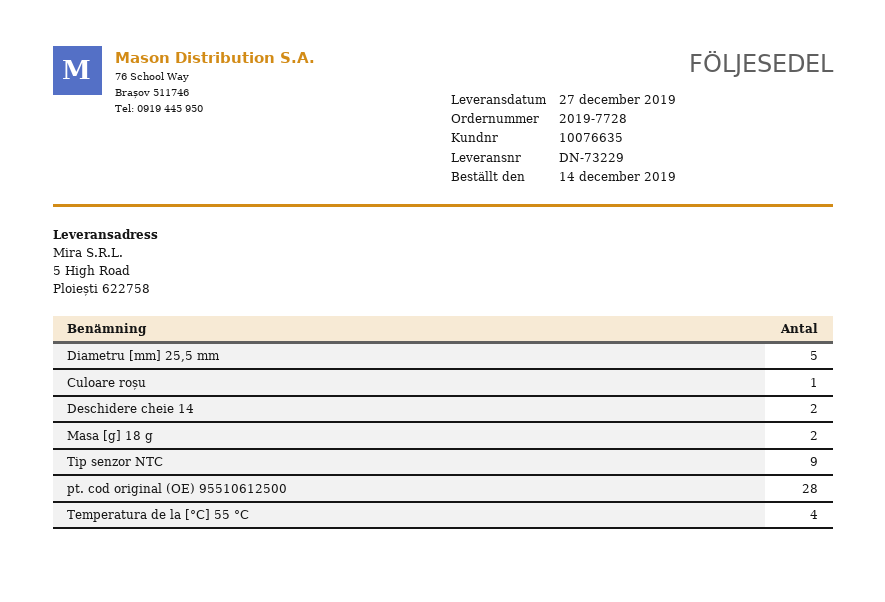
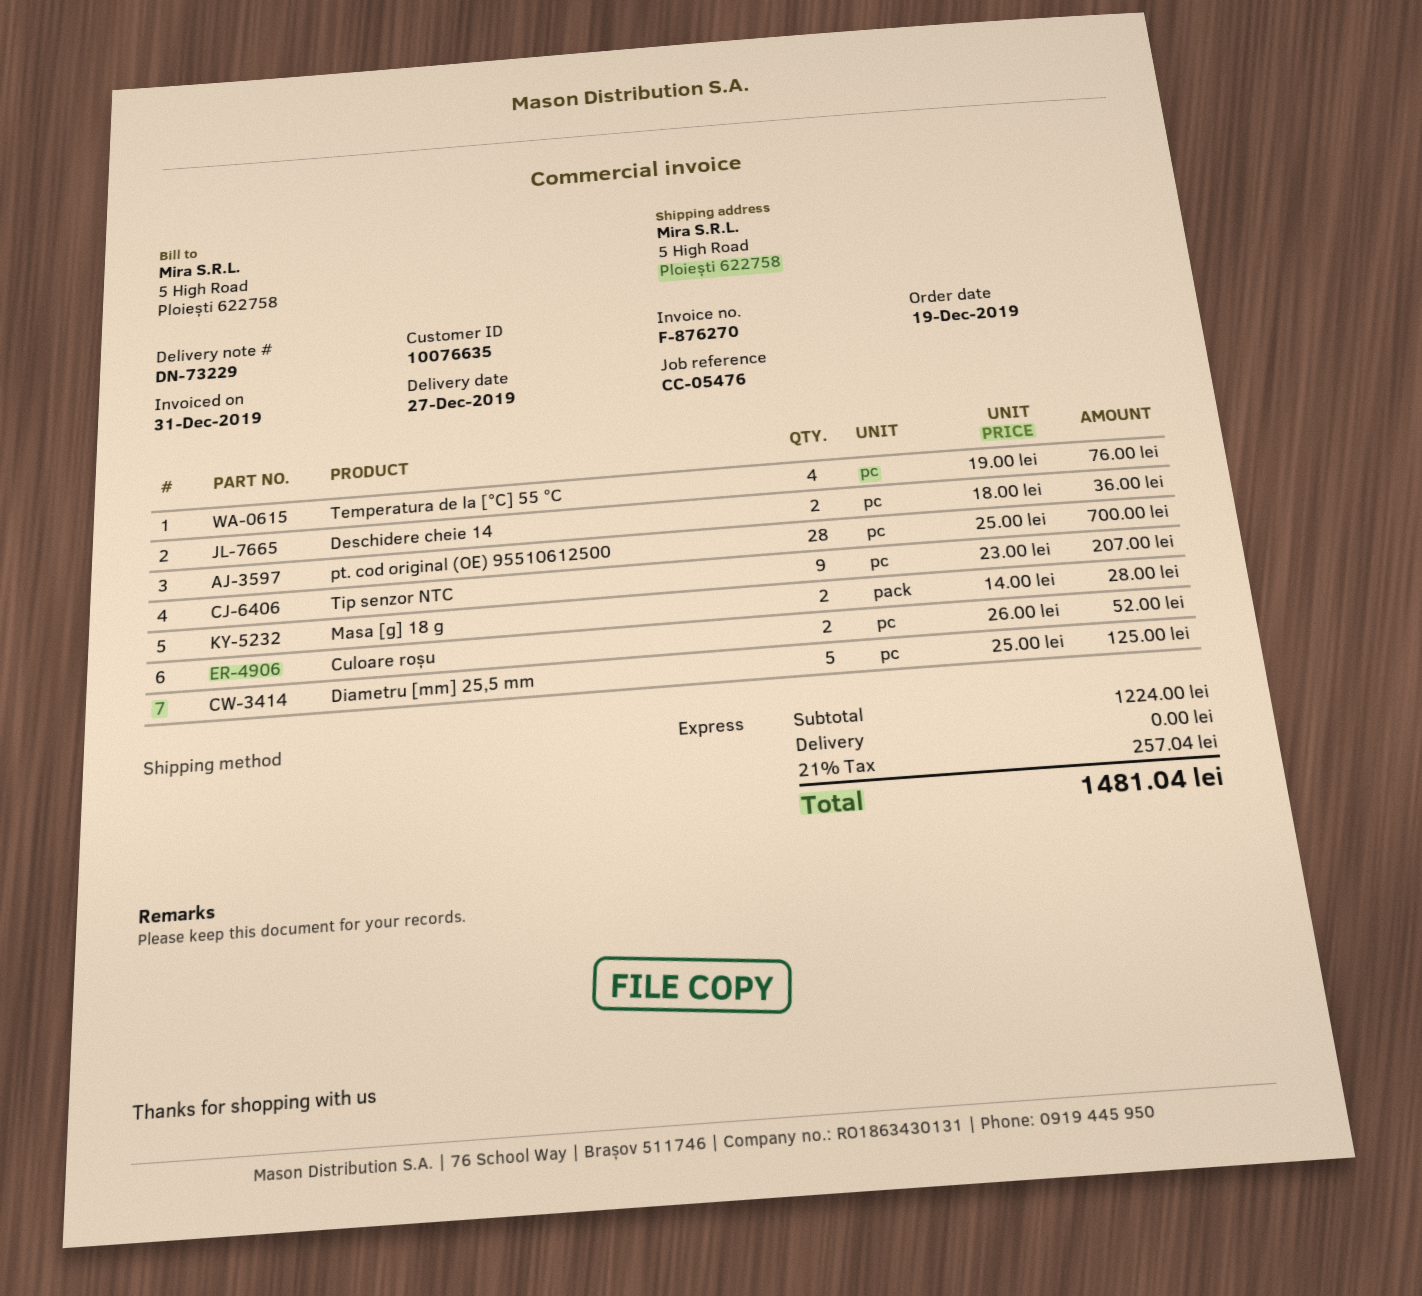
order date: 2019-12-14 -> 2019-12-19
Culoare roșu: 1 -> 2

